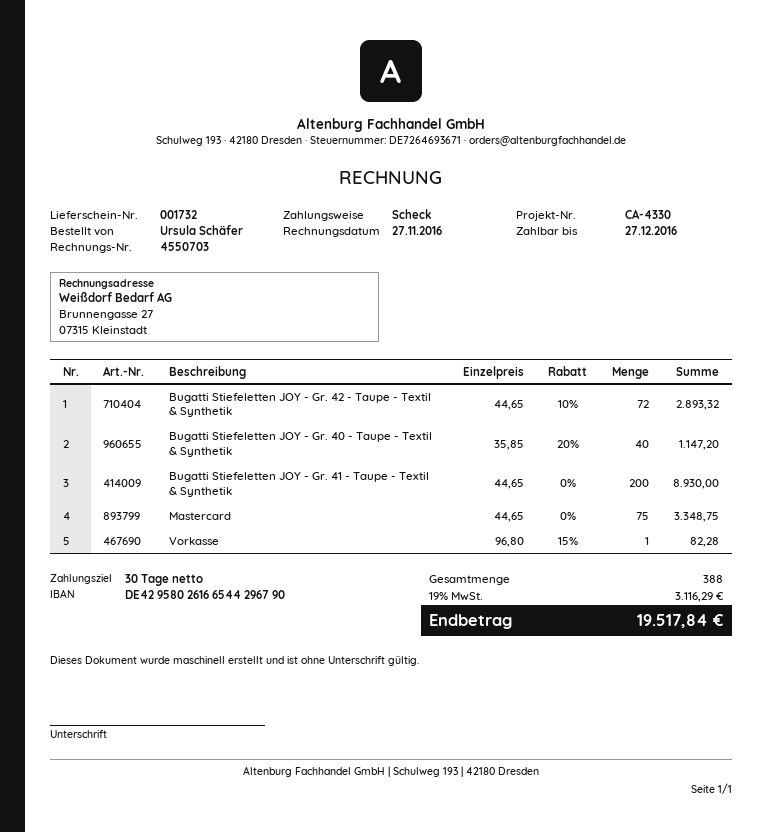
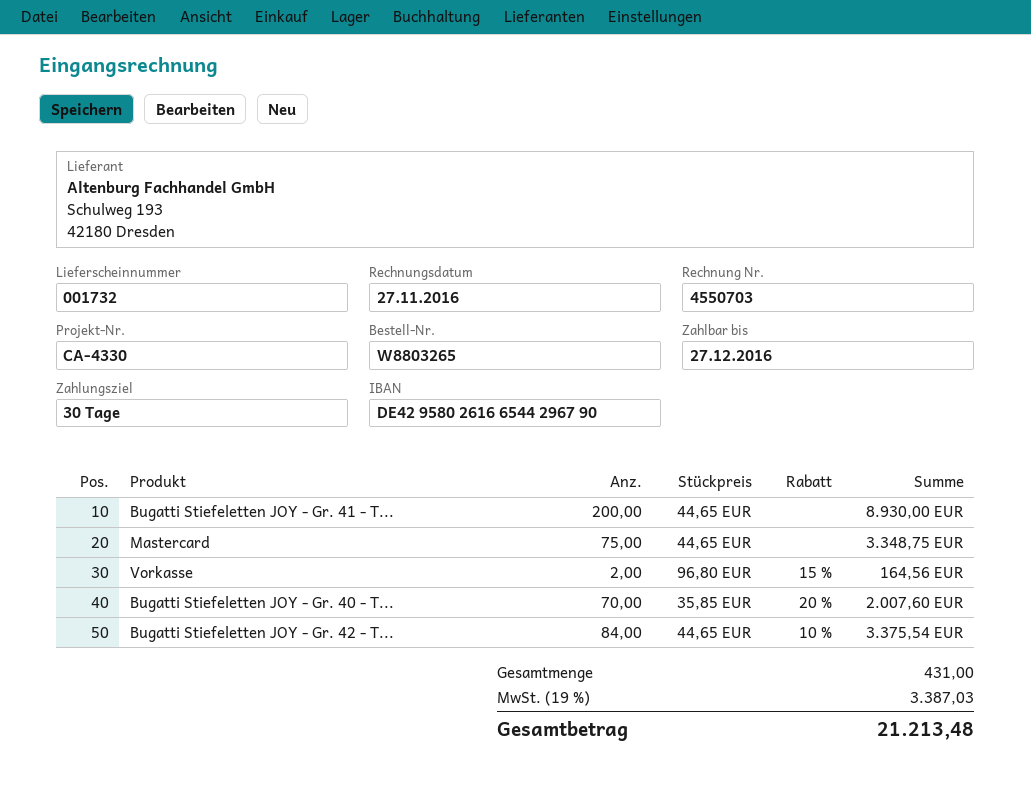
Bugatti Stiefeletten JOY - Gr. 42 - Taupe - Textil & Synthetik: 72 x 44.65 - 10% = 2893.32 -> 84 x 44.65 - 10% = 3375.54
Bugatti Stiefeletten JOY - Gr. 40 - Taupe - Textil & Synthetik: 40 x 35.85 - 20% = 1147.20 -> 70 x 35.85 - 20% = 2007.60
Vorkasse: 1 x 96.80 - 15% = 82.28 -> 2 x 96.80 - 15% = 164.56
total quantity: 388 -> 431
tax: 19% = 3116.29 -> 19% = 3387.03
total: 19517.84 -> 21213.48

